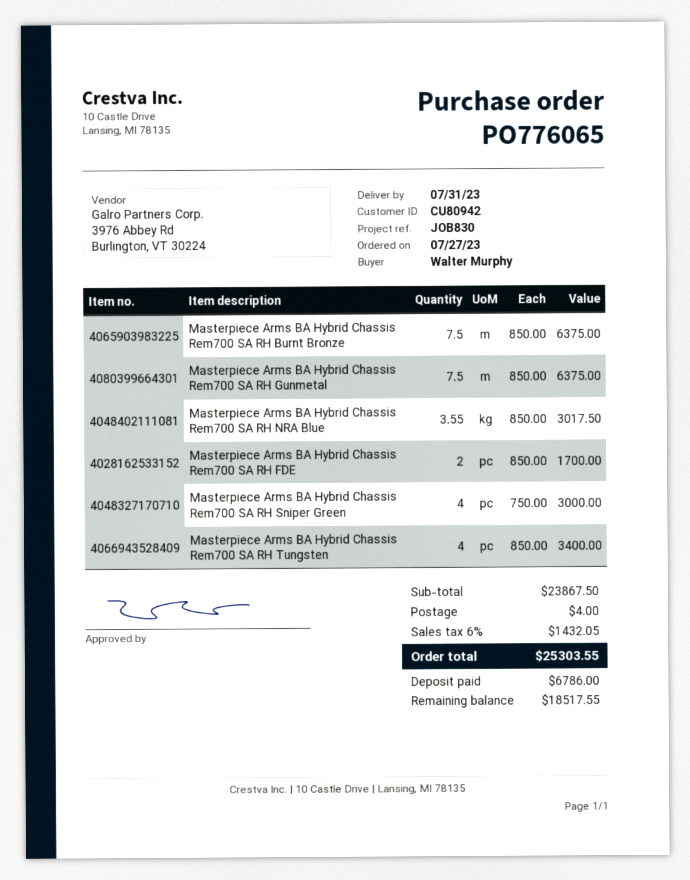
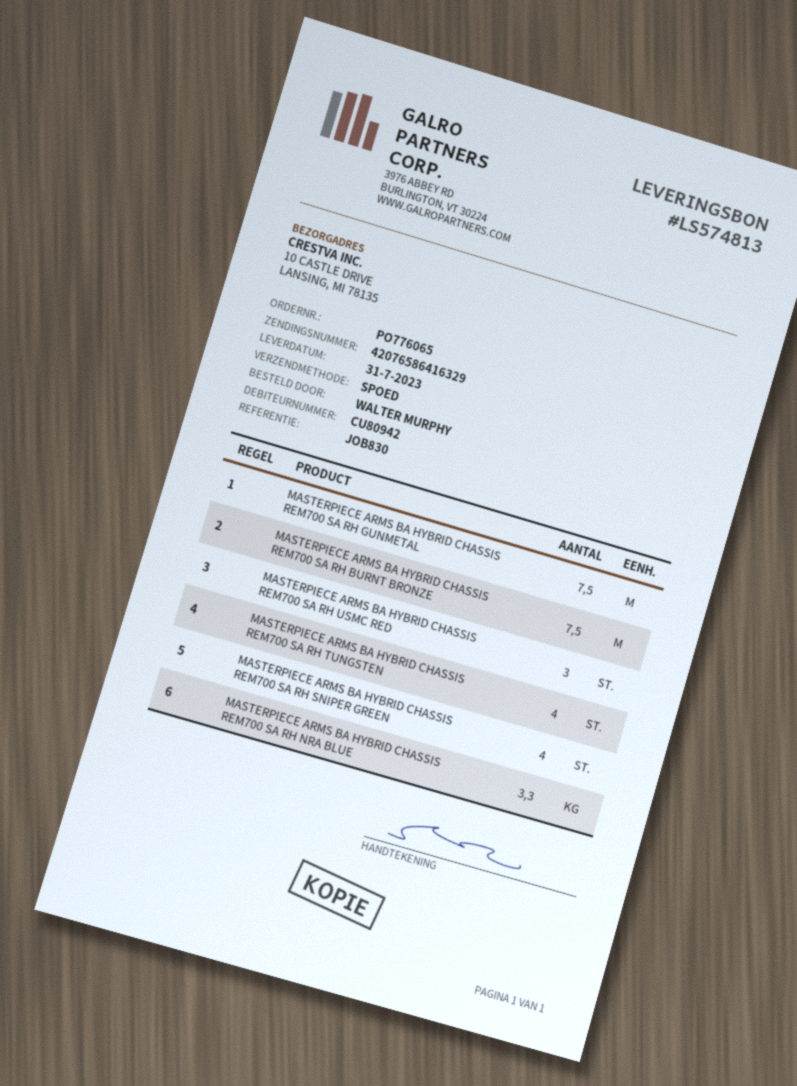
Masterpiece Arms BA Hybrid Chassis Rem700 SA RH NRA Blue: 3.55 -> 3.3
Masterpiece Arms BA Hybrid Chassis Rem700 SA RH FDE: 2 -> none
MASTERPIECE ARMS BA HYBRID CHASSIS REM700 SA RH USMC RED: none -> 3

